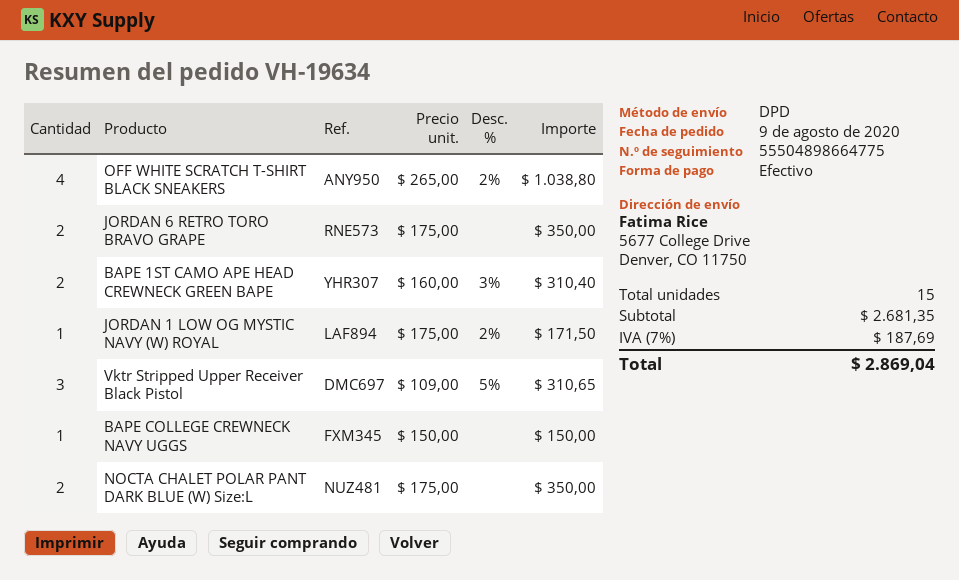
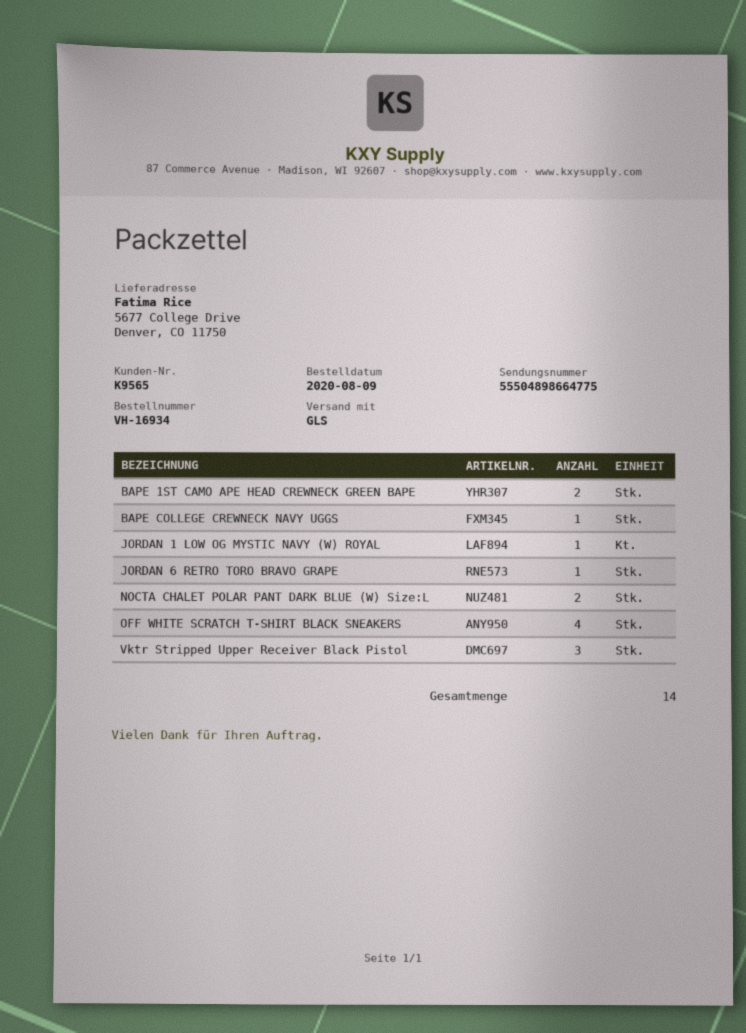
order number: VH-19634 -> VH-16934
shipping method: DPD -> GLS
JORDAN 6 RETRO TORO BRAVO GRAPE: 2 -> 1
total quantity: 15 -> 14

